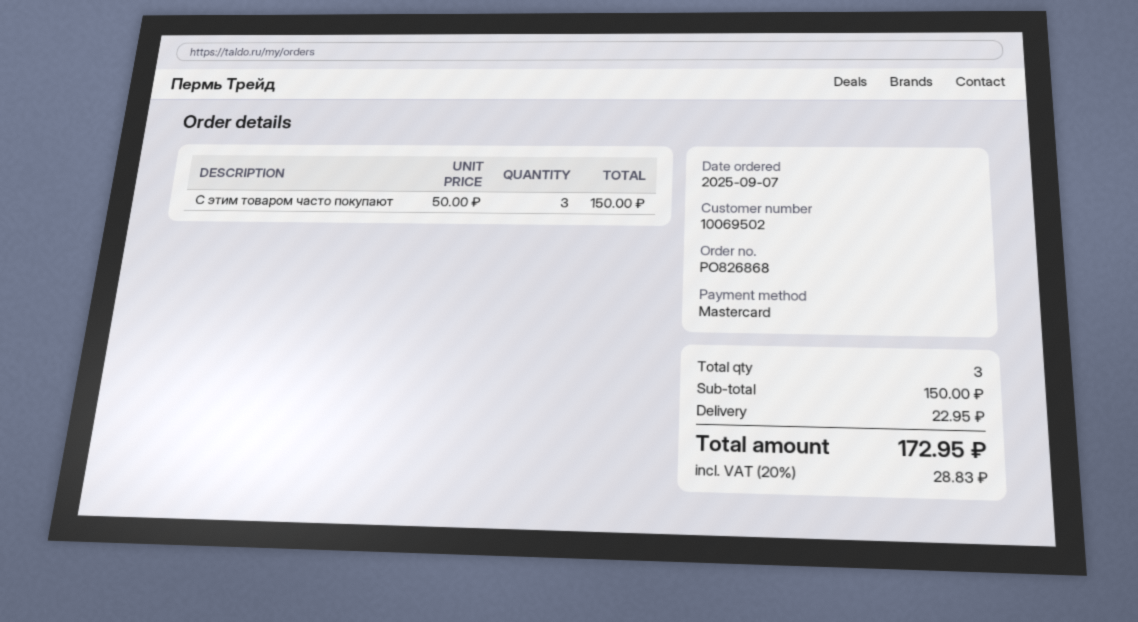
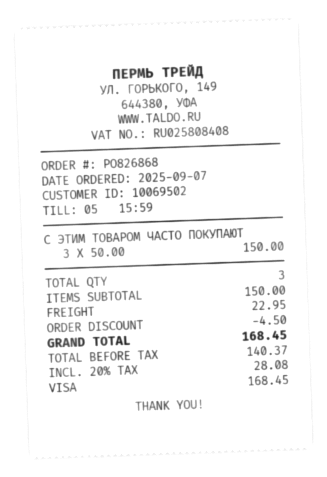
payment method: Mastercard -> Visa
discount: none -> 4.50
tax: 20% = 28.83 -> 20% = 28.08
total: 172.95 -> 168.45

